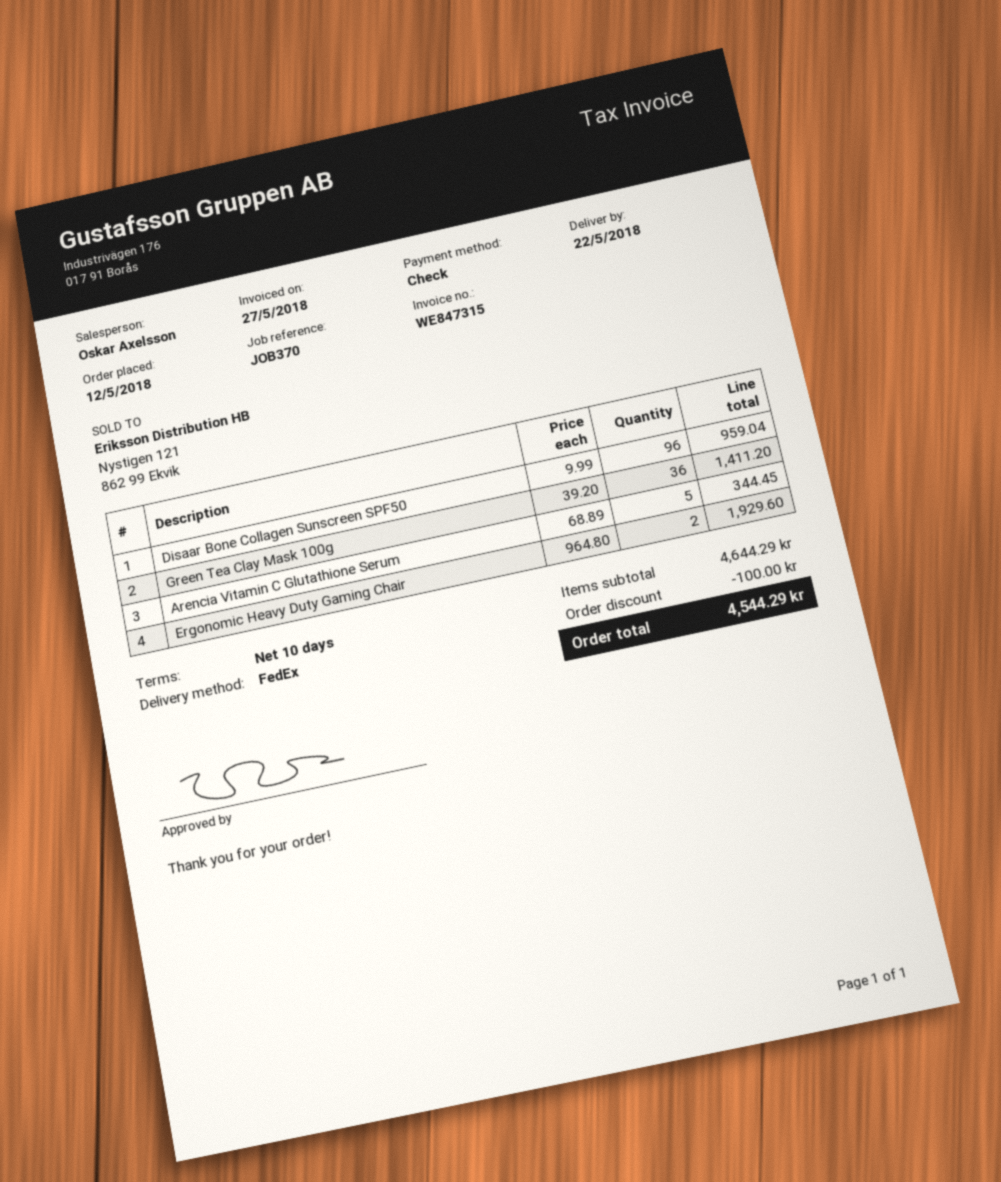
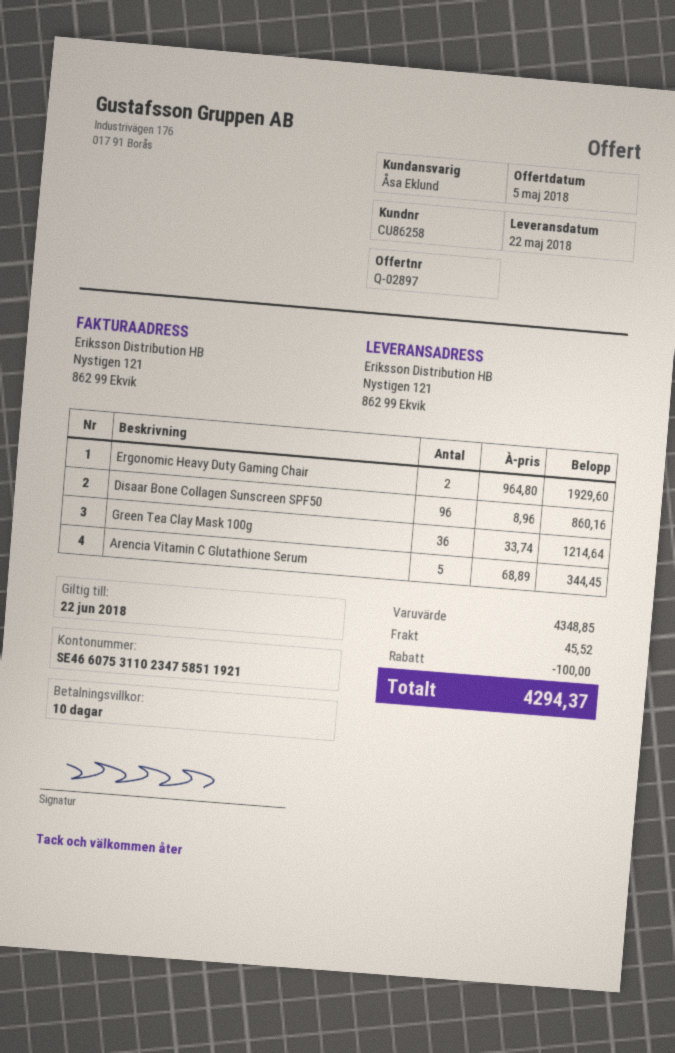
sales rep: Oskar Axelsson -> Åsa Eklund
Disaar Bone Collagen Sunscreen SPF50: 96 x 9.99 = 959.04 -> 96 x 8.96 = 860.16
Green Tea Clay Mask 100g: 36 x 39.20 = 1411.20 -> 36 x 33.74 = 1214.64
subtotal: 4644.29 -> 4348.85
shipping: none -> 45.52
total: 4544.29 -> 4294.37

